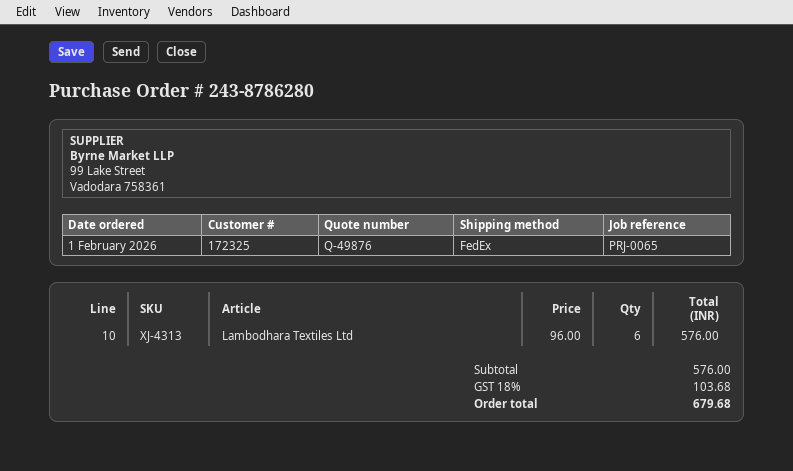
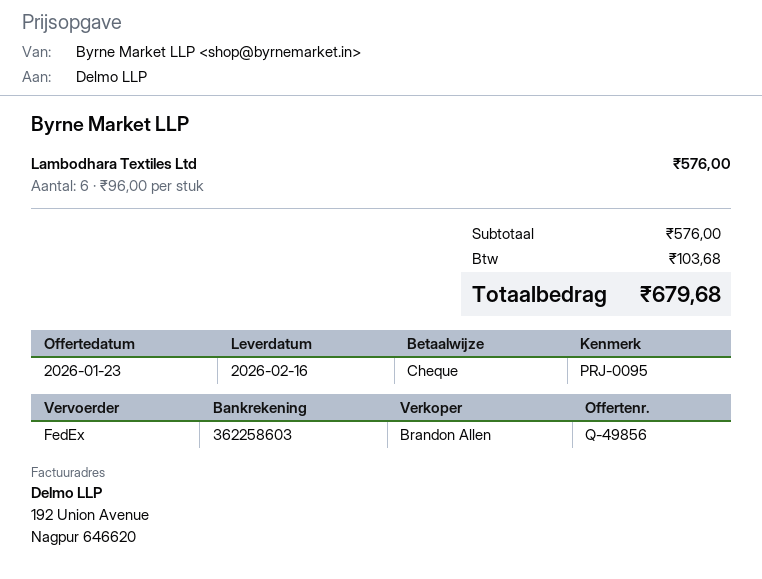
quote number: Q-49876 -> Q-49856
reference: PRJ-0065 -> PRJ-0095

